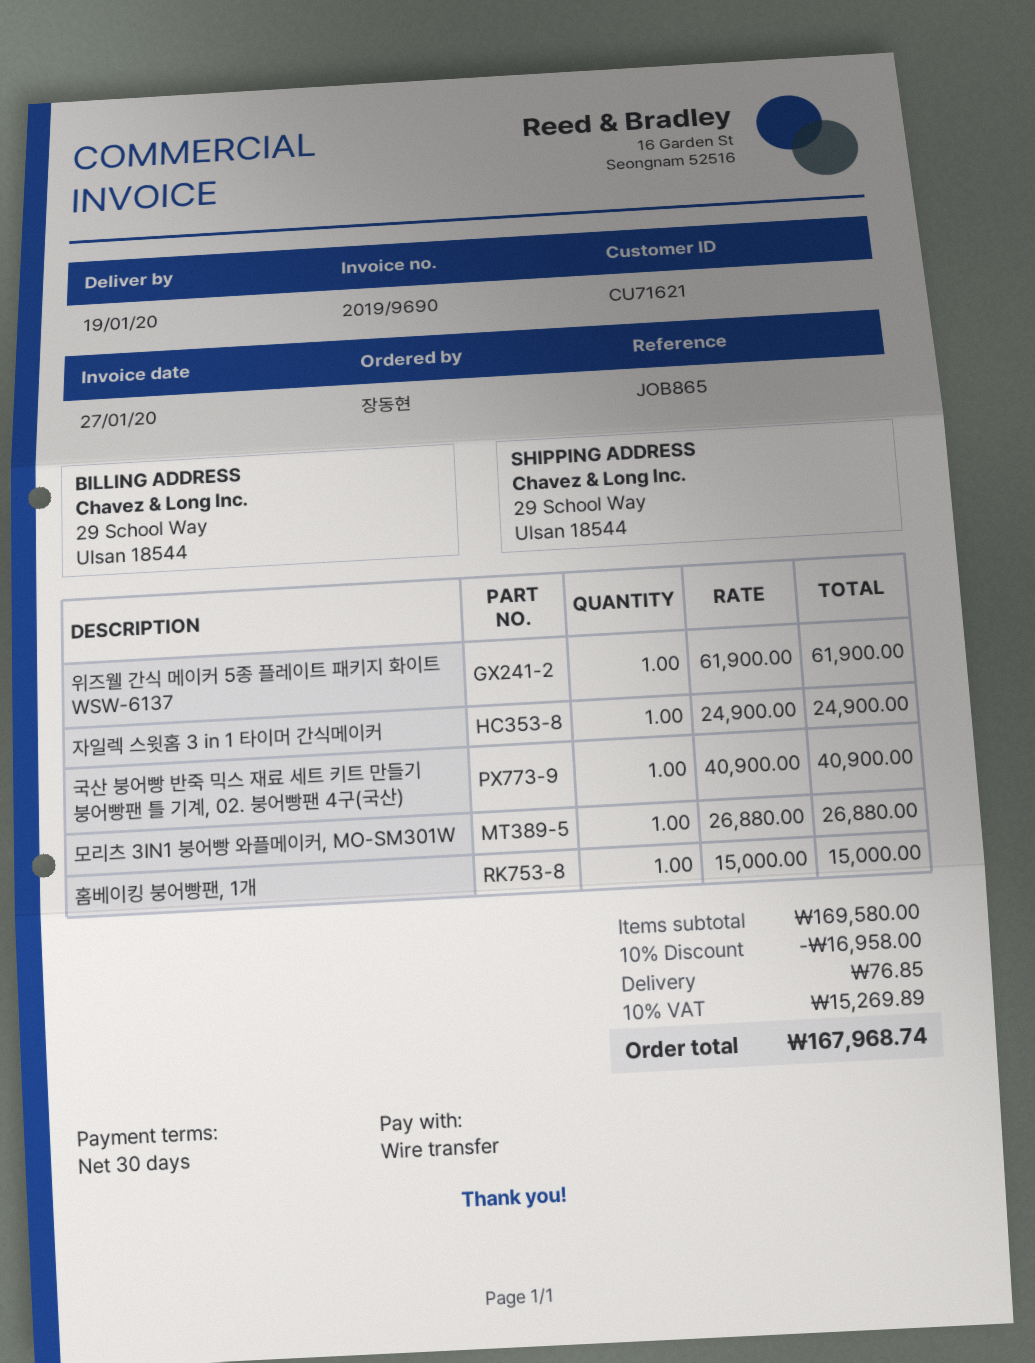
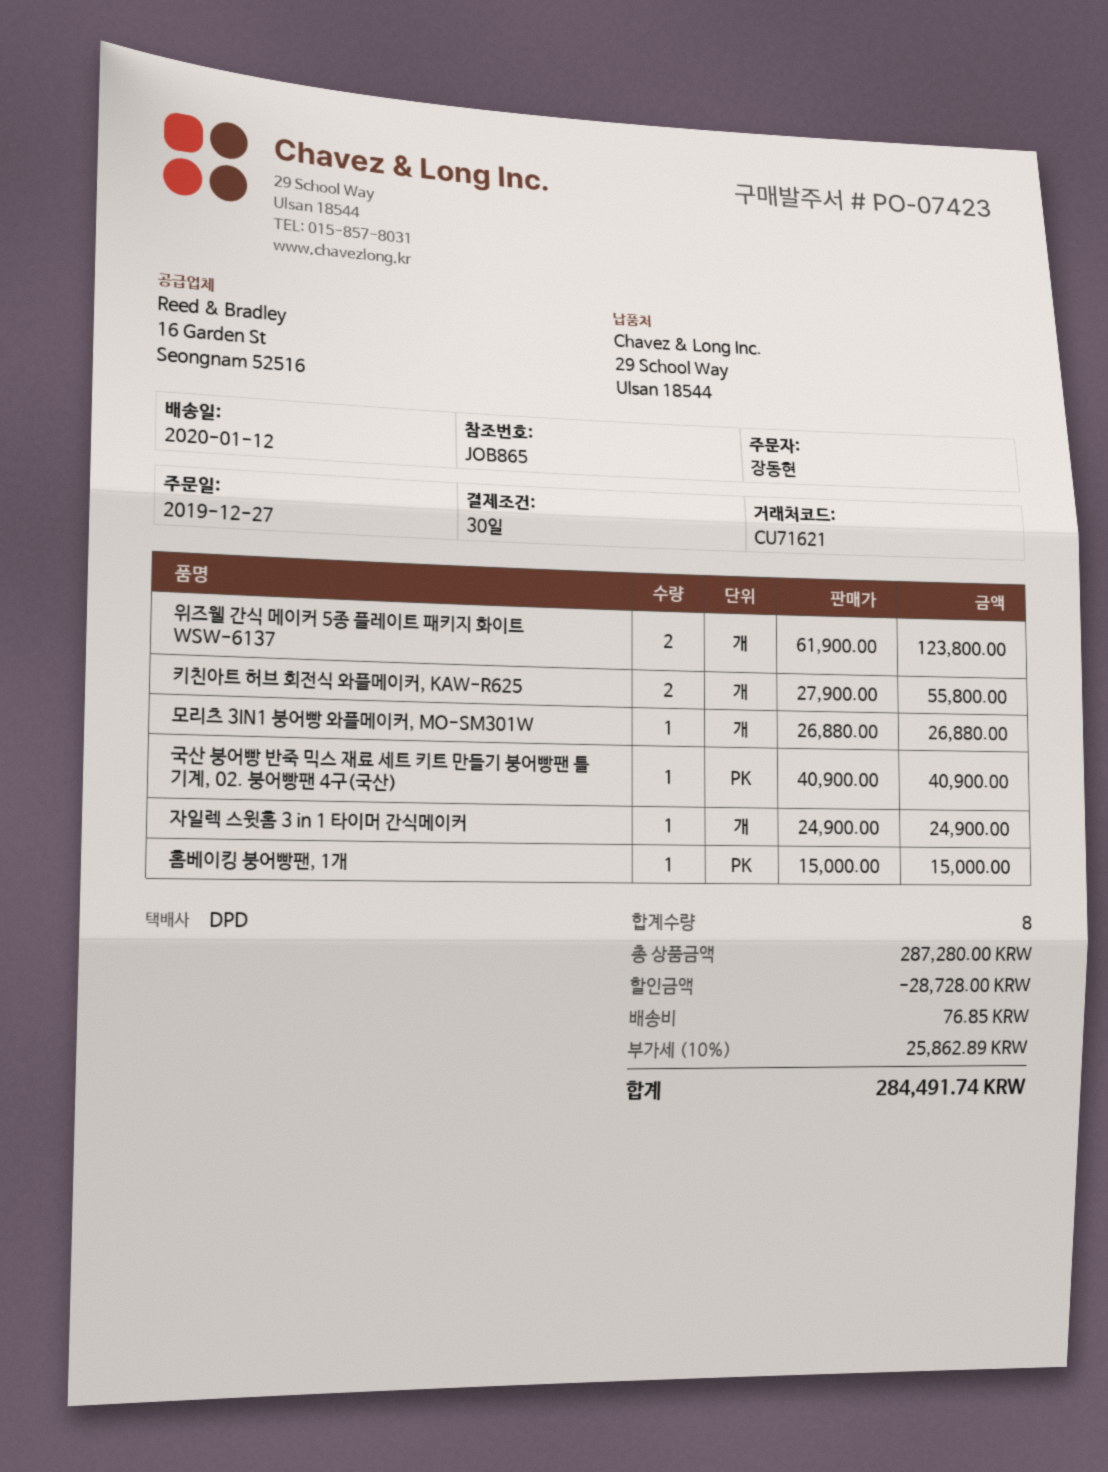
delivery date: 2020-01-19 -> 2020-01-12
위즈웰 간식 메이커 5종 플레이트 패키지 화이트 WSW-6137: 1 x 61900.00 = 61900.00 -> 2 x 61900.00 = 123800.00
키친아트 허브 회전식 와플메이커, KAW-R625: none -> 2 x 27900.00 = 55800.00
subtotal: 169580.00 -> 287280.00
discount: 16958.00 -> 28728.00
tax: 10% = 15269.89 -> 10% = 25862.89
total: 167968.74 -> 284491.74

